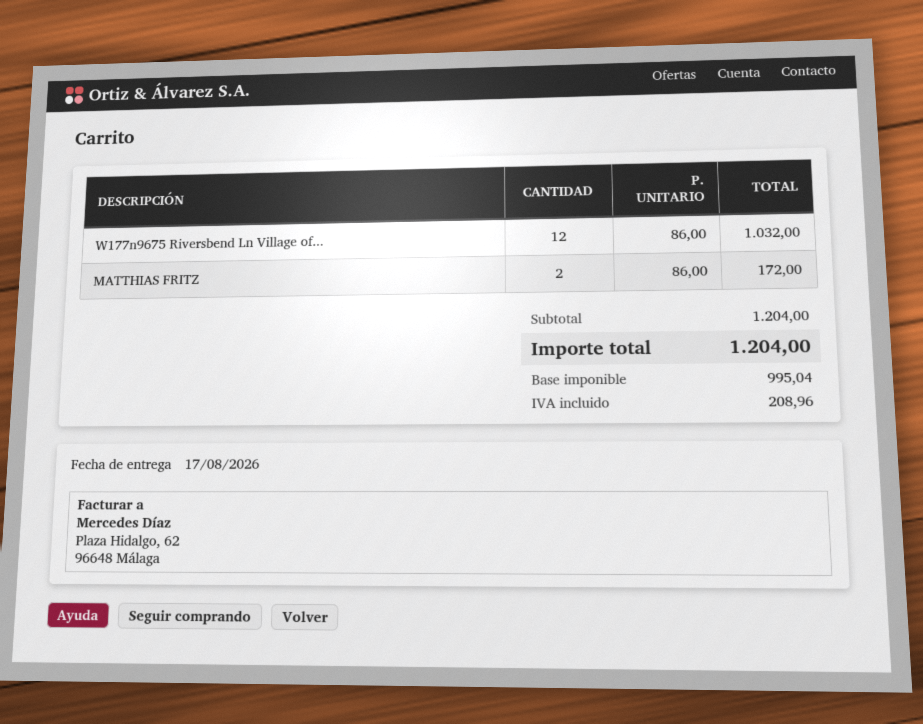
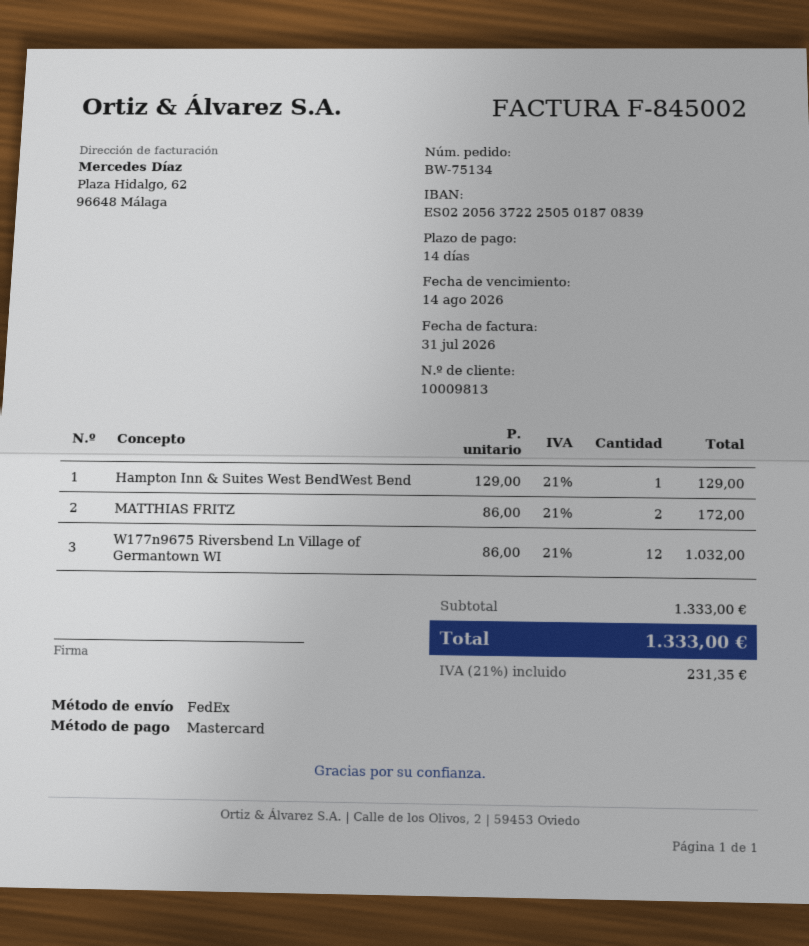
Hampton Inn & Suites West BendWest Bend: none -> 1 x 129.00 = 129.00
subtotal: 1204.00 -> 1333.00
tax: 208.96 -> 231.35
total: 1204.00 -> 1333.00

